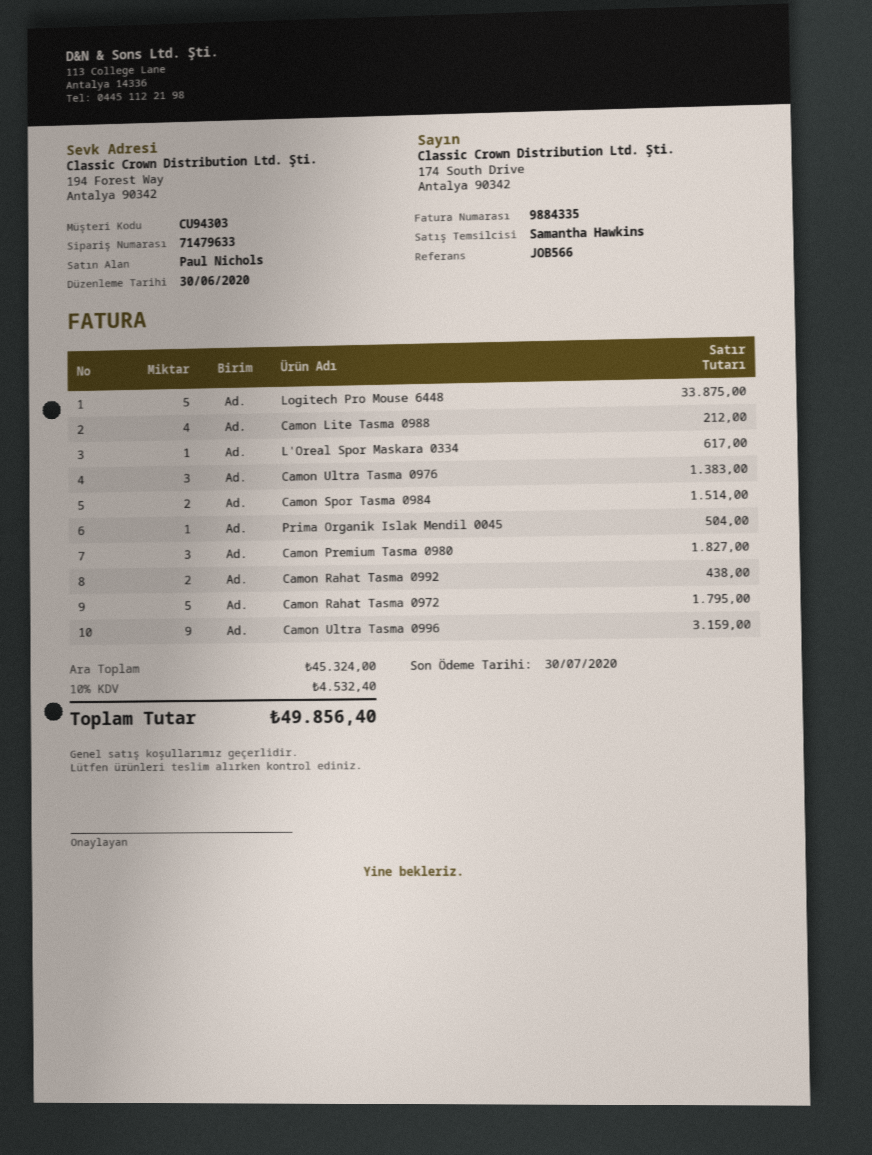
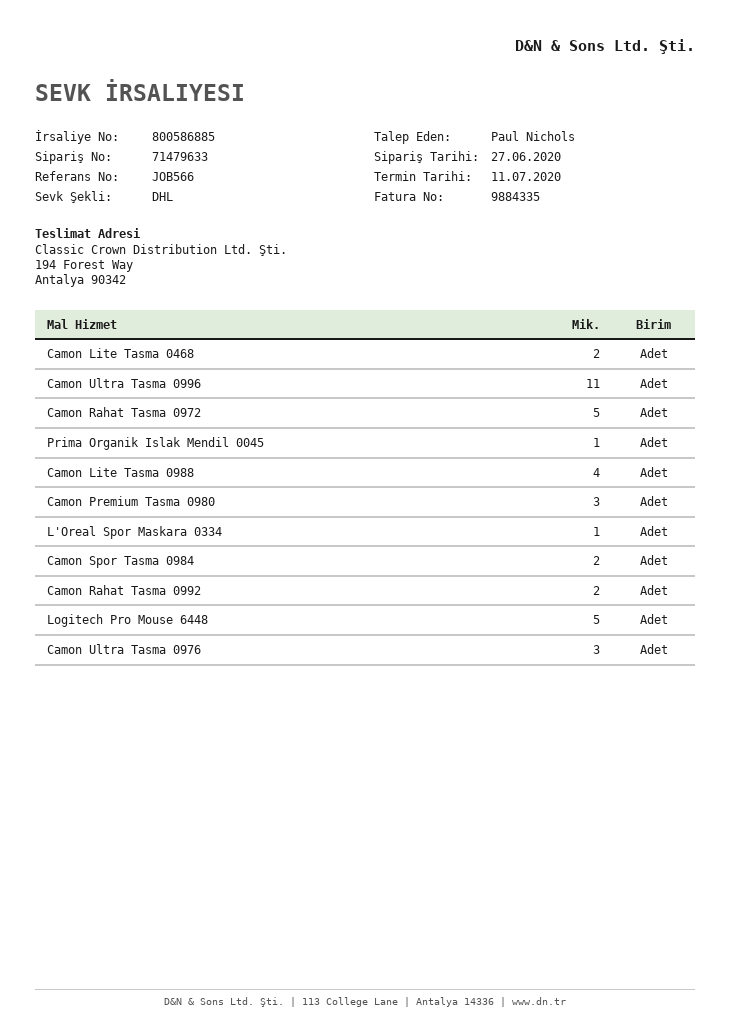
Camon Ultra Tasma 0996: 9 -> 11
Camon Lite Tasma 0468: none -> 2

